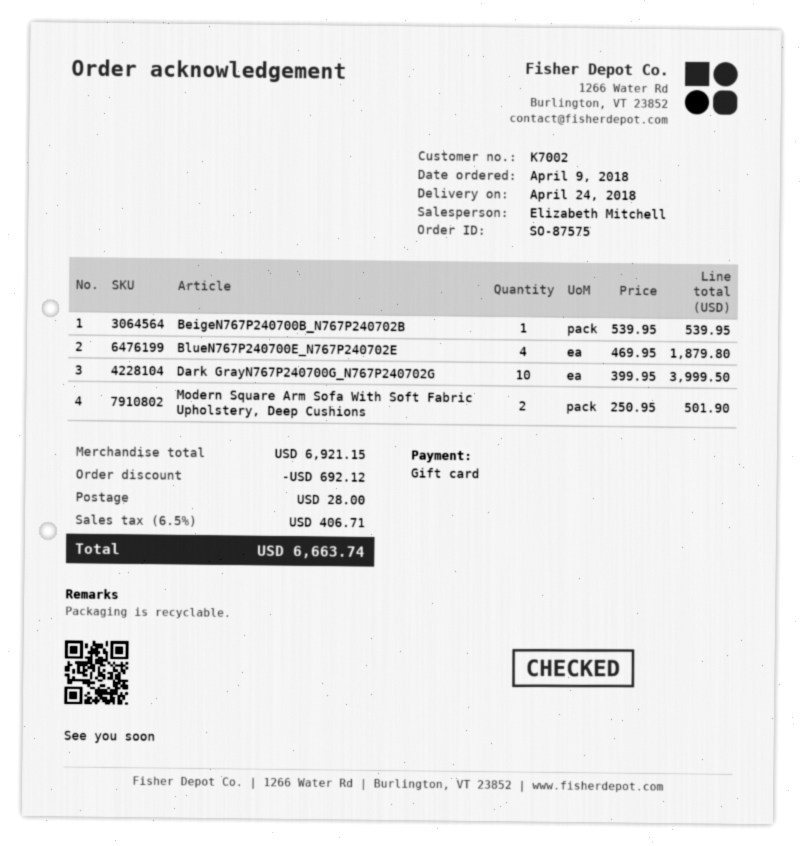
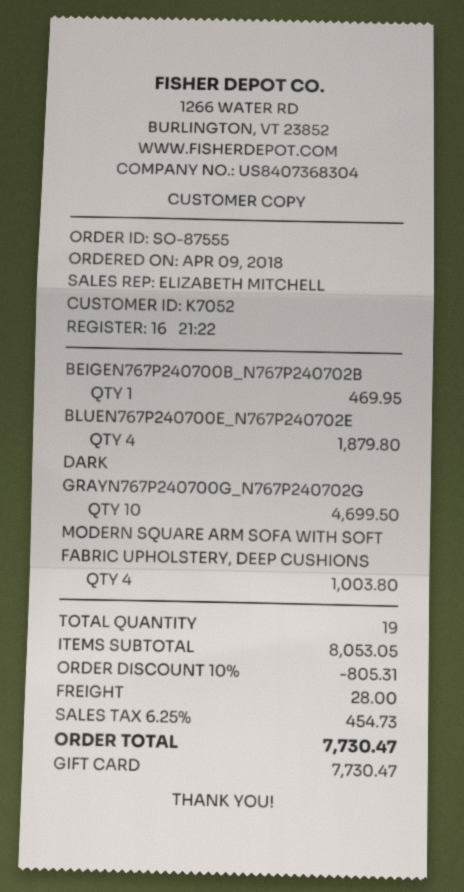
order number: SO-87575 -> SO-87555
customer number: K7002 -> K7052
BeigeN767P240700B_N767P240702B: 1 for 539.95 -> 1 for 469.95
Dark GrayN767P240700G_N767P240702G: 10 for 3999.50 -> 10 for 4699.50
Modern Square Arm Sofa With Soft Fabric Upholstery, Deep Cushions: 2 for 501.90 -> 4 for 1003.80
subtotal: 6921.15 -> 8053.05
discount: 692.12 -> 805.31
tax: 6.5% = 406.71 -> 6.25% = 454.73
total: 6663.74 -> 7730.47

